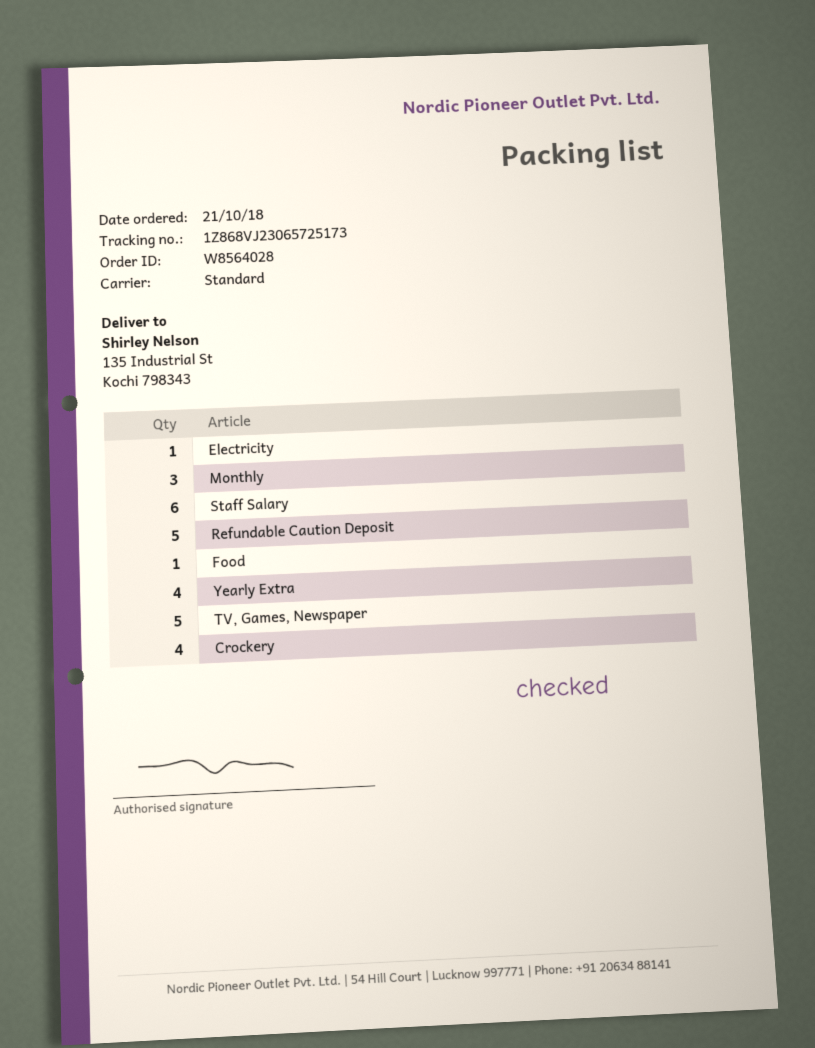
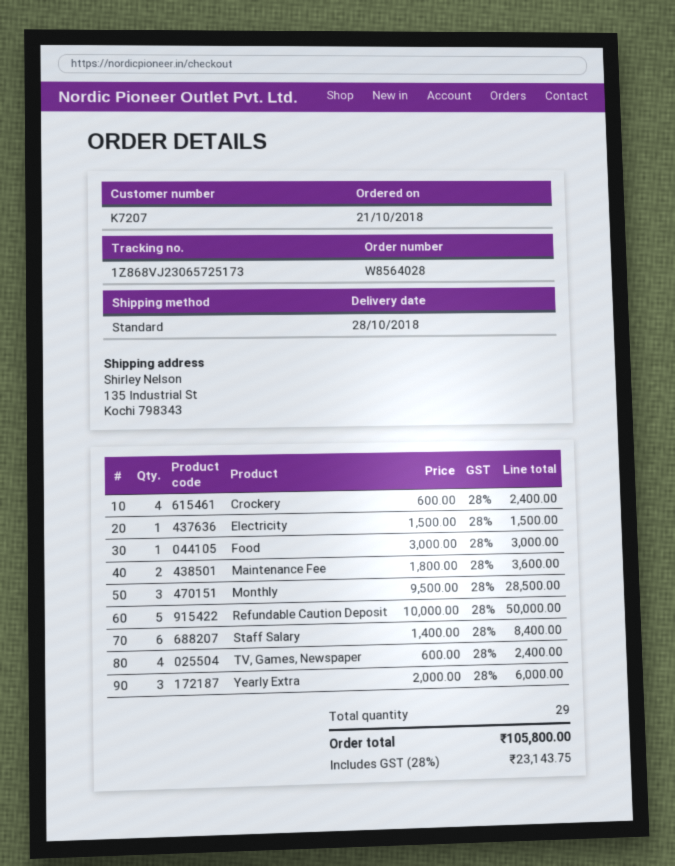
Yearly Extra: 4 -> 3
TV, Games, Newspaper: 5 -> 4
Maintenance Fee: none -> 2

